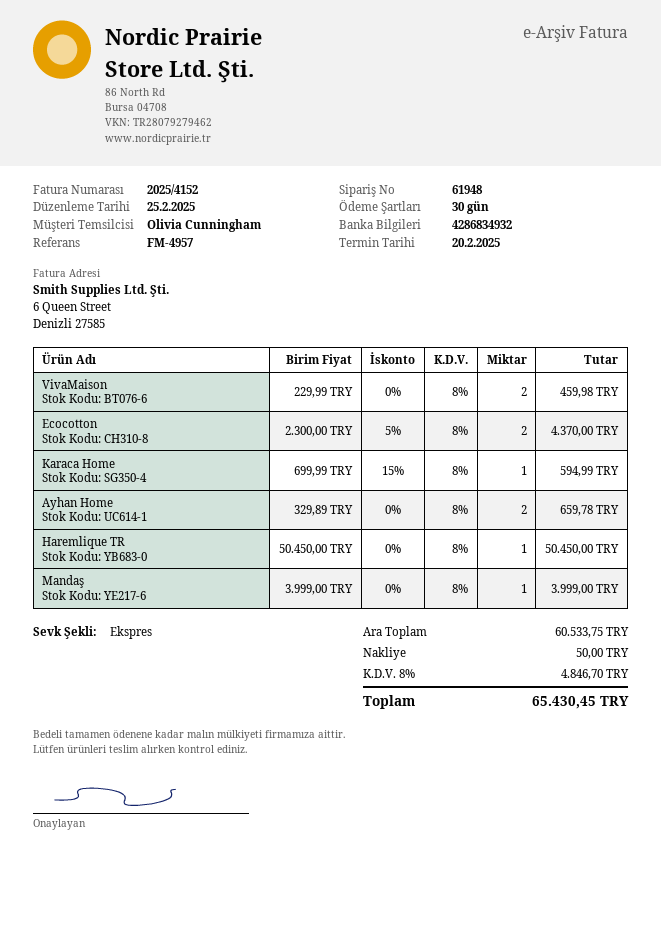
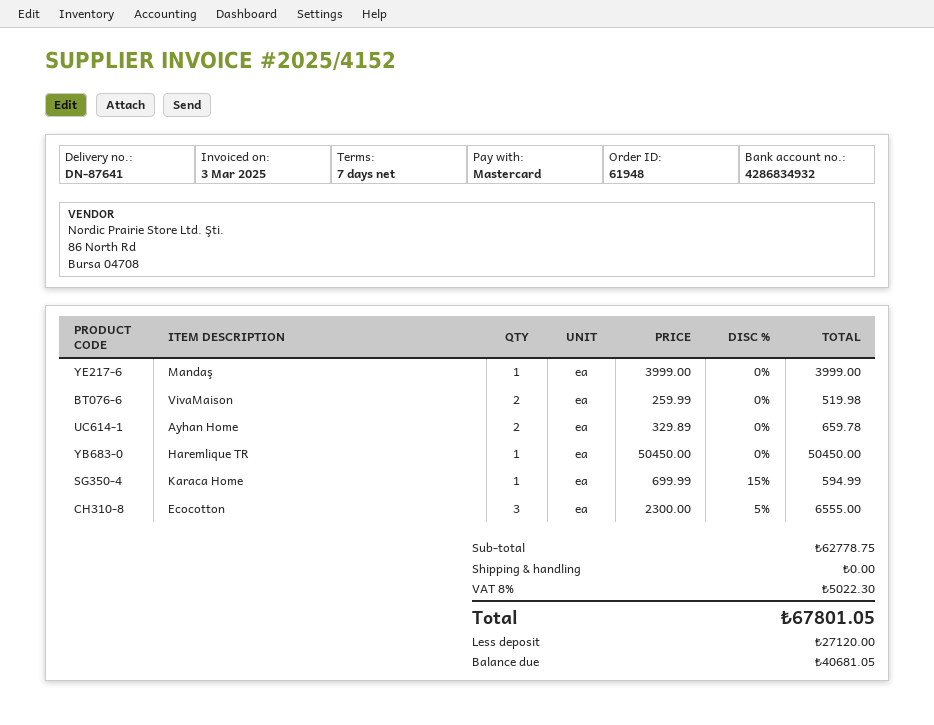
invoice date: 2025-02-25 -> 2025-03-03
payment terms: 30 days -> 7 days
VivaMaison: 2 x 229.99 = 459.98 -> 2 x 259.99 = 519.98
Ecocotton: 2 x 2300.00 - 5% = 4370.00 -> 3 x 2300.00 - 5% = 6555.00
subtotal: 60533.75 -> 62778.75
shipping: 50.00 -> 0.00
tax: 8% = 4846.70 -> 8% = 5022.30
total: 65430.45 -> 67801.05

